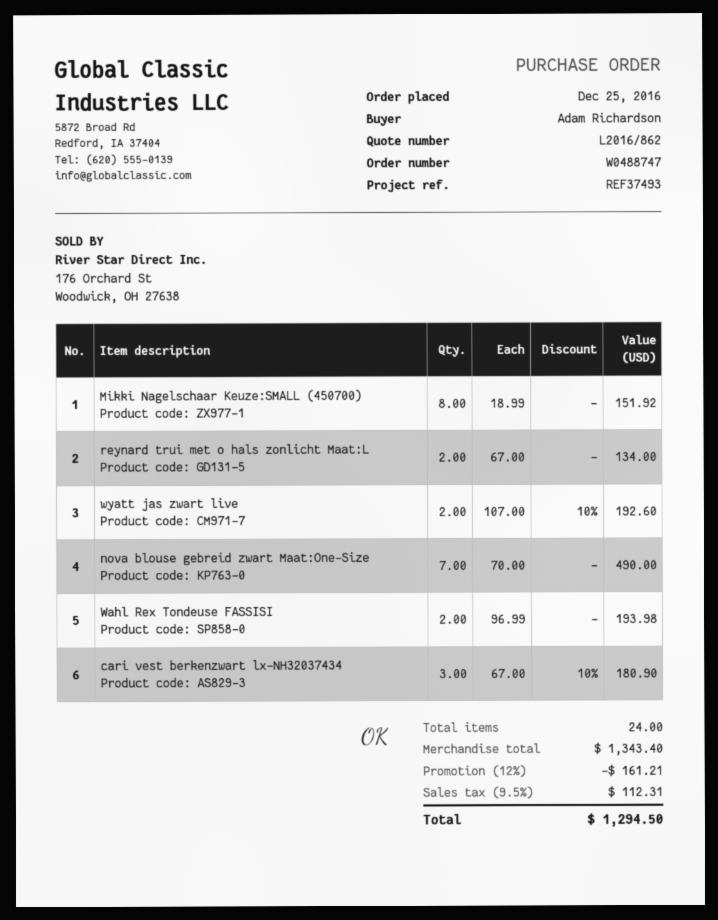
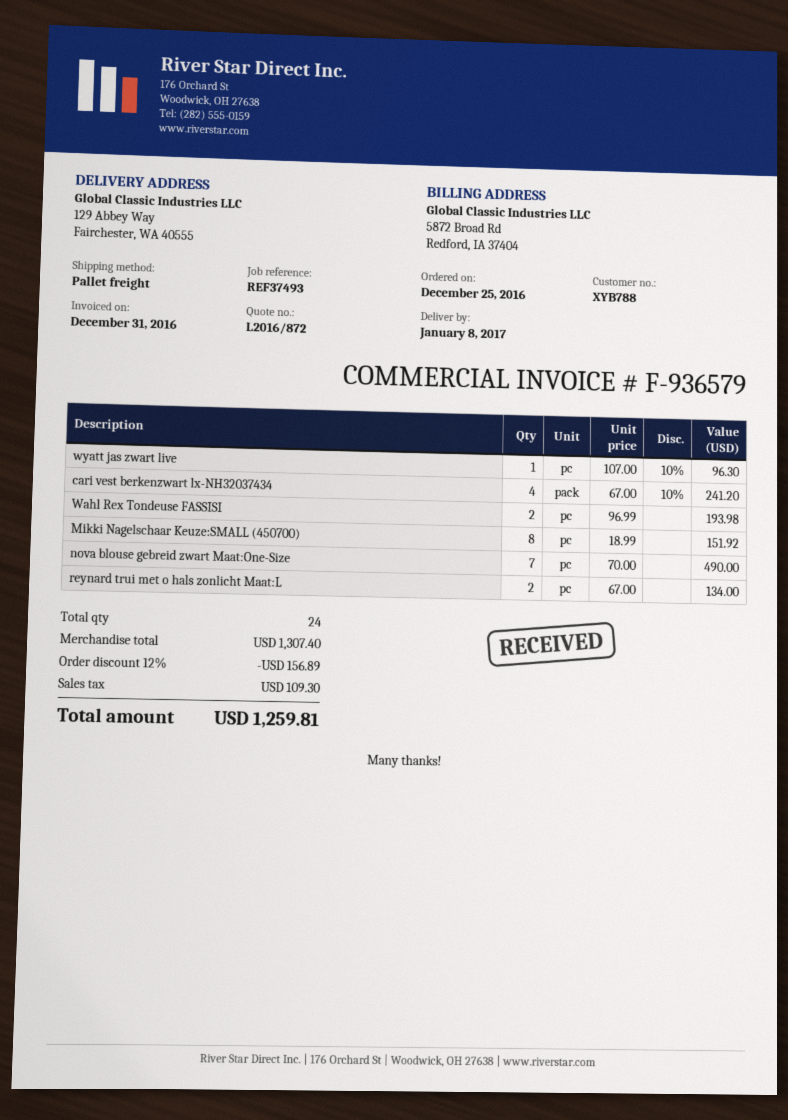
quote number: L2016/862 -> L2016/872
wyatt jas zwart live: 2 x 107.00 - 10% = 192.60 -> 1 x 107.00 - 10% = 96.30
cari vest berkenzwart lx-NH32037434: 3 x 67.00 - 10% = 180.90 -> 4 x 67.00 - 10% = 241.20
subtotal: 1343.40 -> 1307.40
discount: 12% = 161.21 -> 12% = 156.89
tax: 112.31 -> 109.30
total: 1294.50 -> 1259.81

